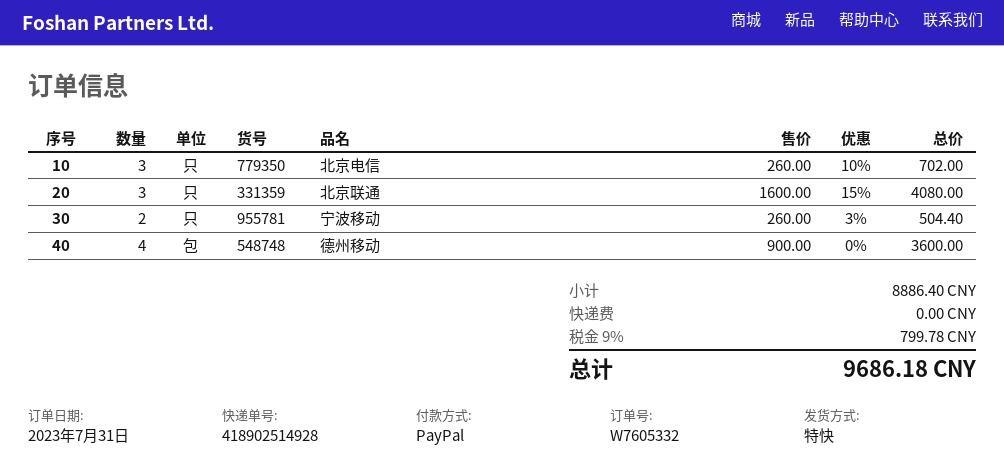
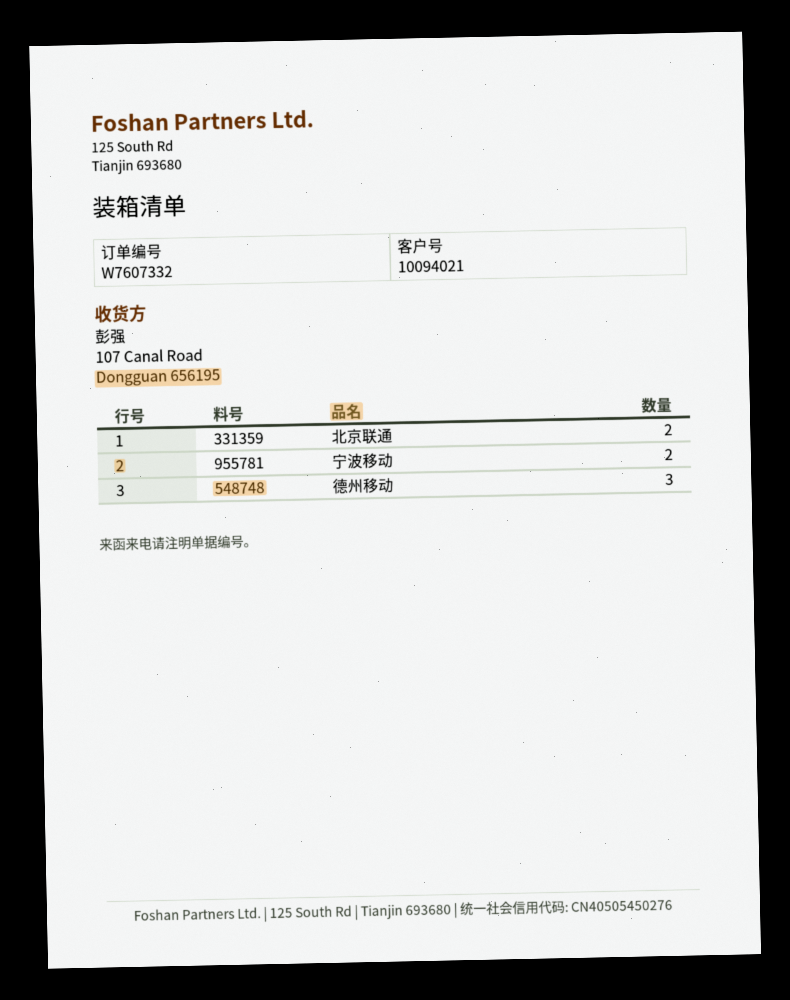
order number: W7605332 -> W7607332
北京电信: 3 -> none
北京联通: 3 -> 2
德州移动: 4 -> 3

